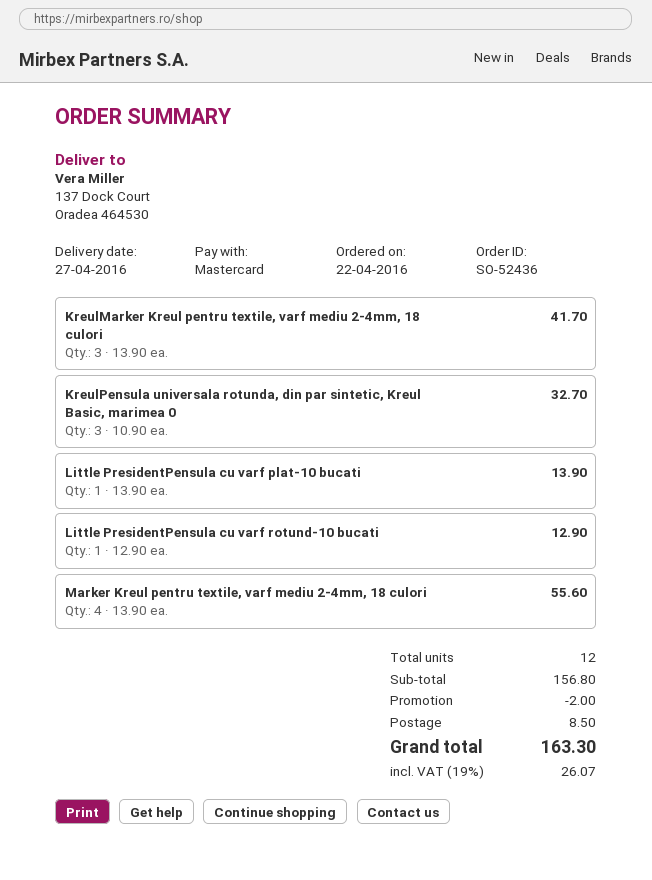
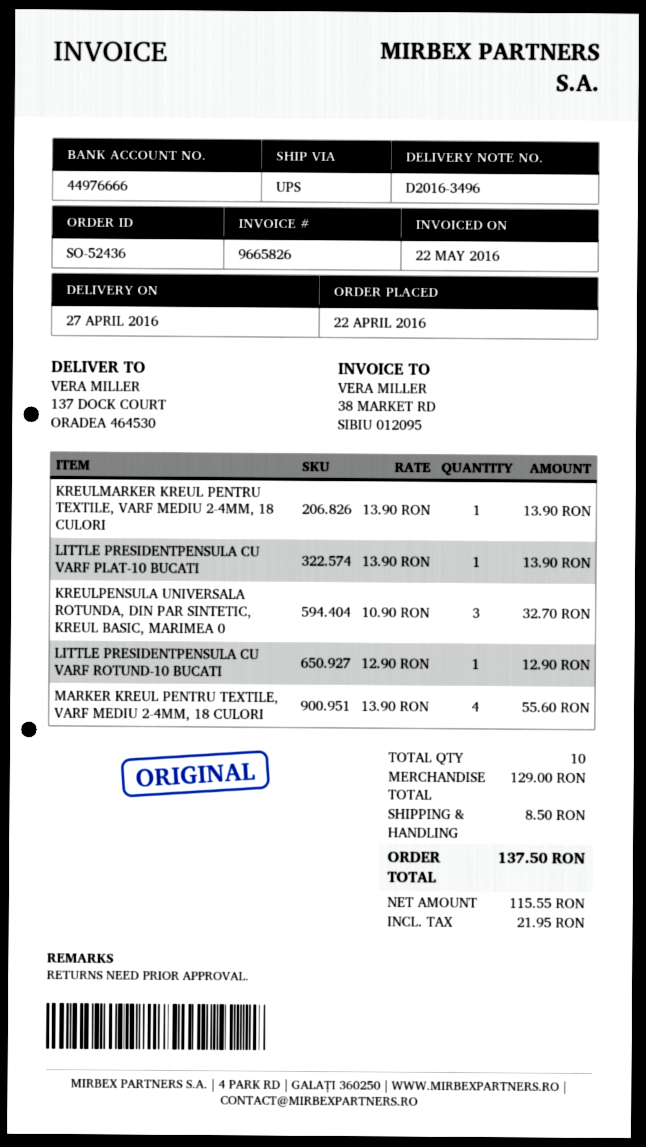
KreulMarker Kreul pentru textile, varf mediu 2-4mm, 18 culori: 3 x 13.90 = 41.70 -> 1 x 13.90 = 13.90
total quantity: 12 -> 10
subtotal: 156.80 -> 129.00
discount: 2.00 -> none
tax: 26.07 -> 21.95
total: 163.30 -> 137.50

